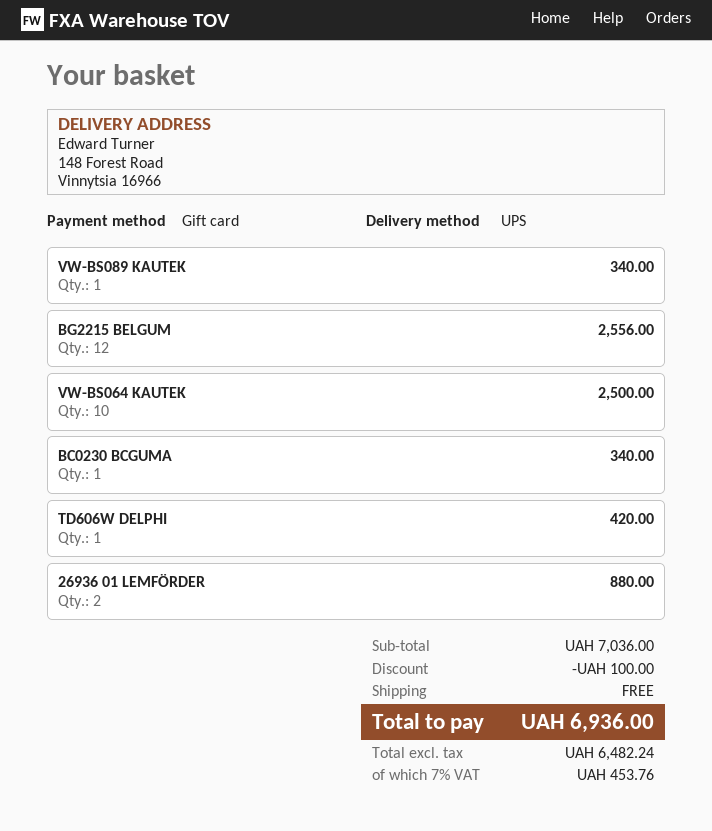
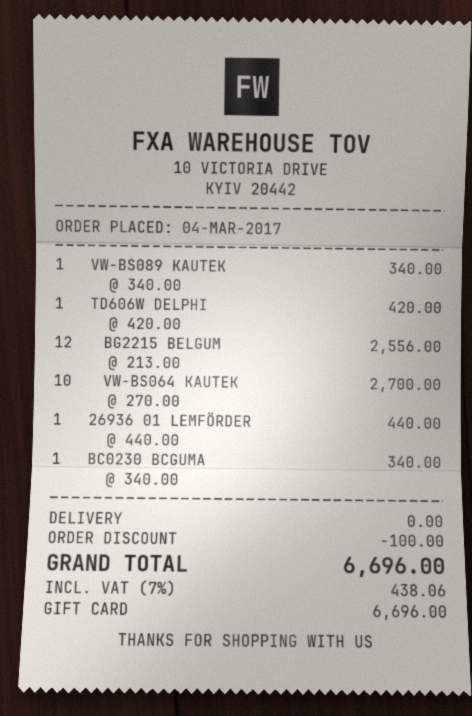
VW-BS064 KAUTEK: 10 for 2500.00 -> 10 for 2700.00
26936 01 LEMFÖRDER: 2 for 880.00 -> 1 for 440.00
tax: 7% = 453.76 -> 7% = 438.06
total: 6936.00 -> 6696.00

